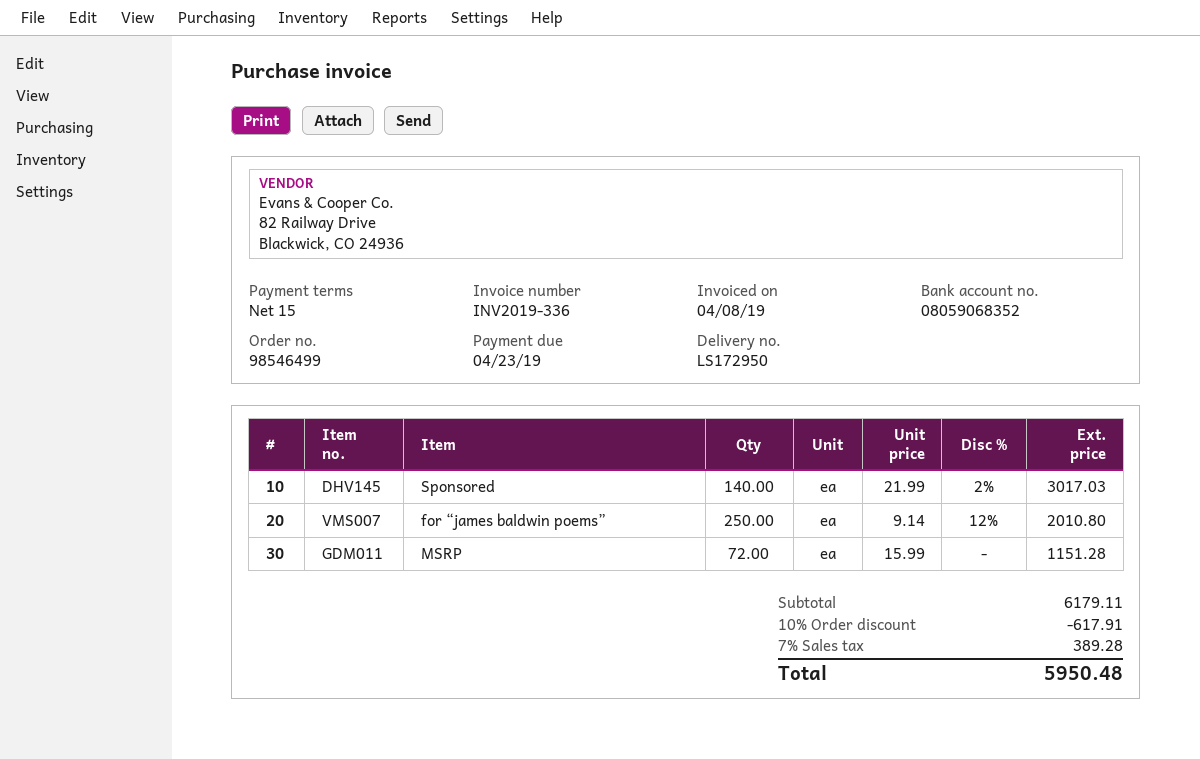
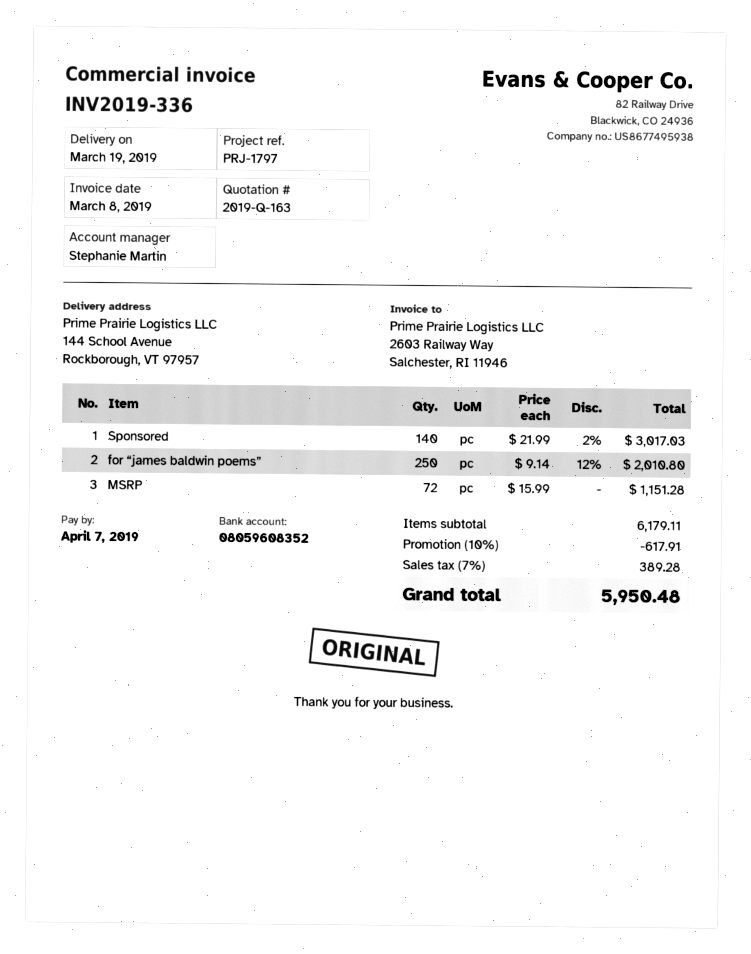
invoice date: 2019-04-08 -> 2019-03-08
due date: 2019-04-23 -> 2019-04-07
bank account: 08059068352 -> 08059608352

